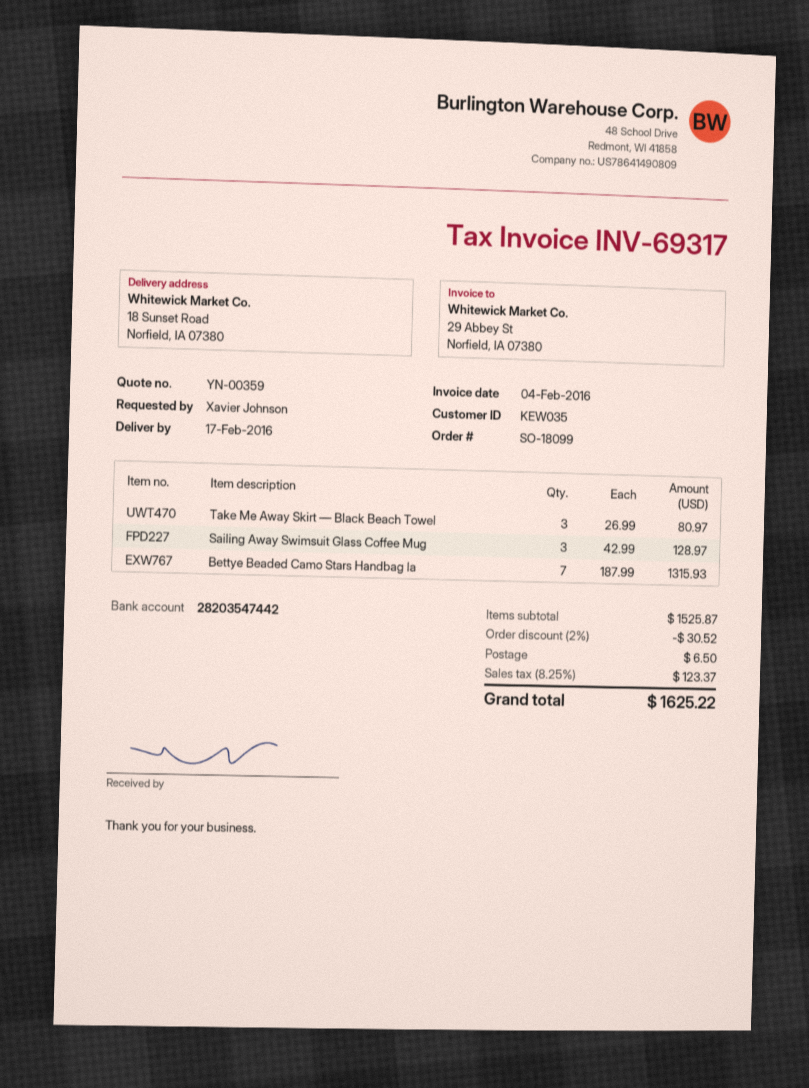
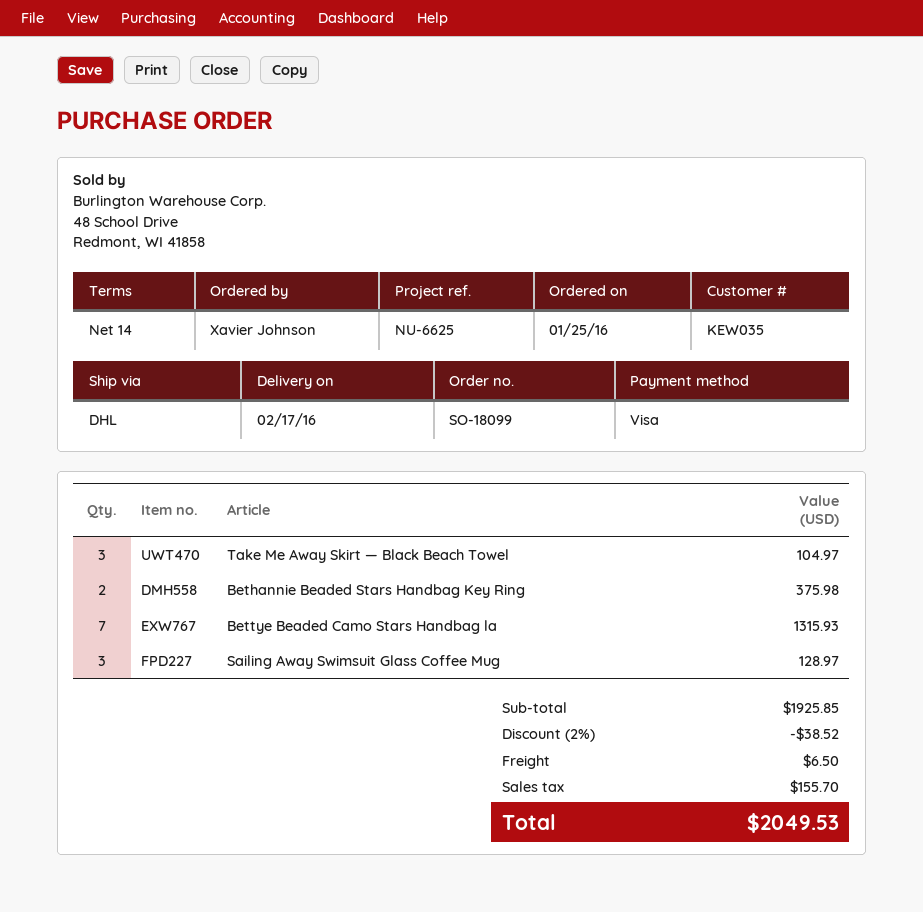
Take Me Away Skirt — Black Beach Towel: 3 for 80.97 -> 3 for 104.97
Bethannie Beaded Stars Handbag Key Ring: none -> 2 for 375.98
subtotal: 1525.87 -> 1925.85
discount: 2% = 30.52 -> 2% = 38.52
tax: 123.37 -> 155.70
total: 1625.22 -> 2049.53

